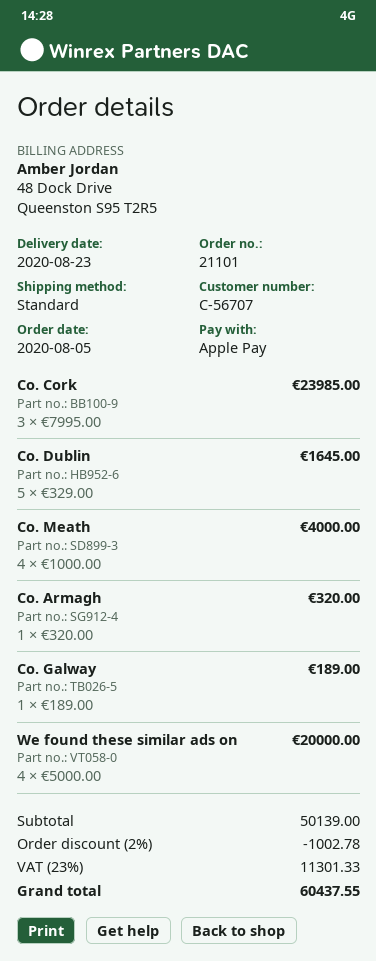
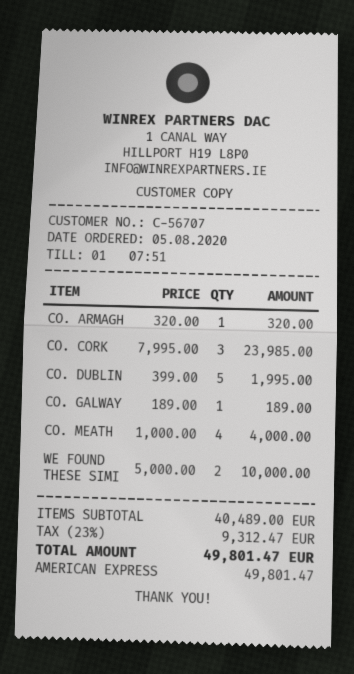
payment method: Apple Pay -> American Express
Co. Dublin: 5 x 329.00 = 1645.00 -> 5 x 399.00 = 1995.00
We found these similar ads on: 4 x 5000.00 = 20000.00 -> 2 x 5000.00 = 10000.00
subtotal: 50139.00 -> 40489.00
discount: 2% = 1002.78 -> none
tax: 23% = 11301.33 -> 23% = 9312.47
total: 60437.55 -> 49801.47

